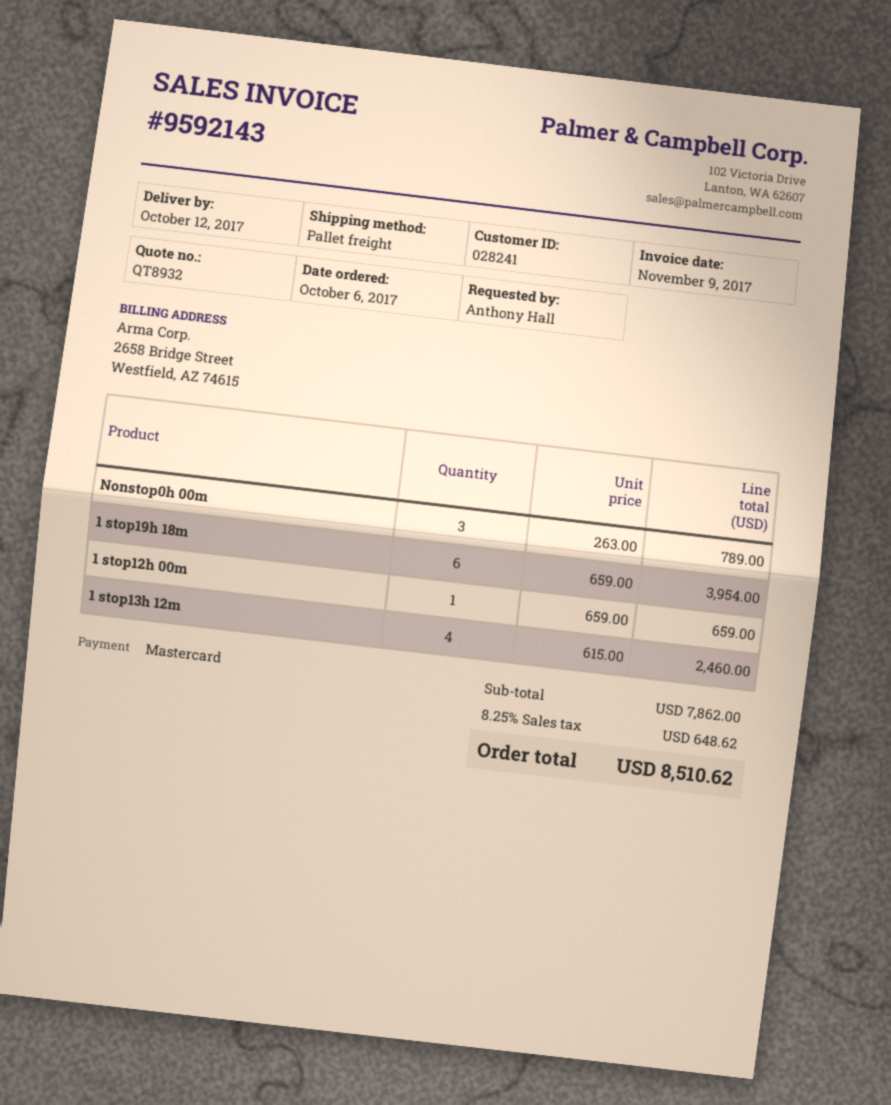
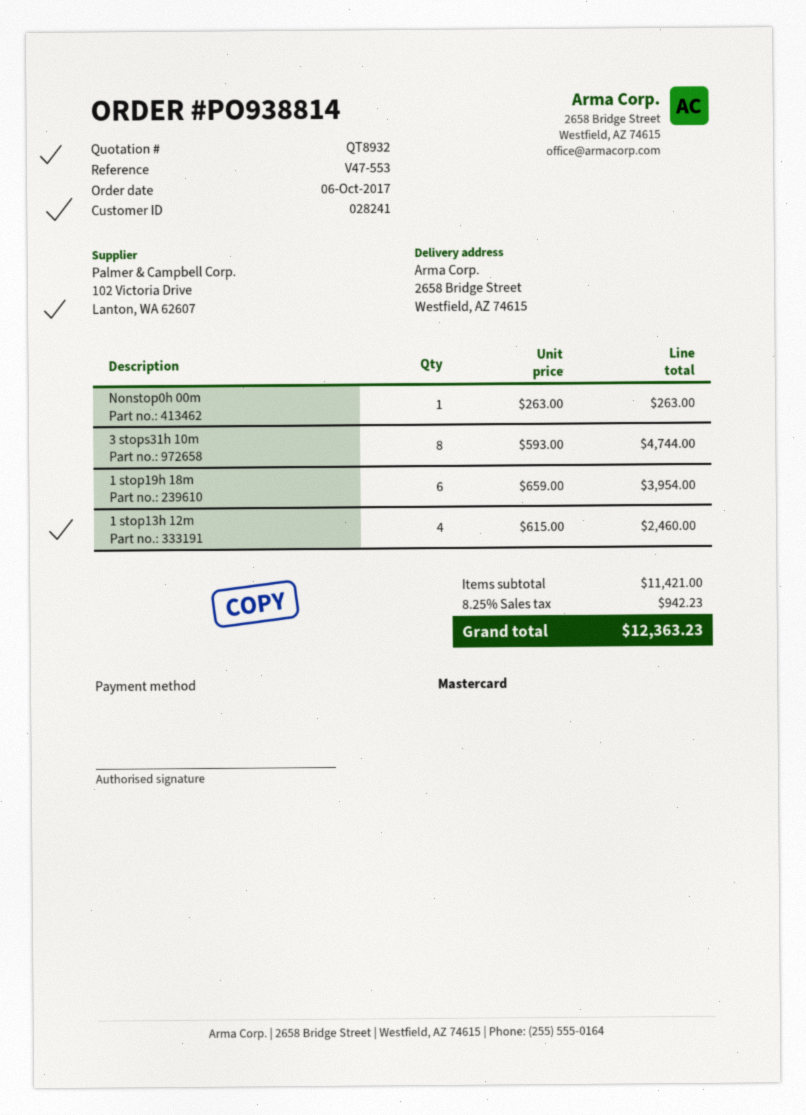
Nonstop0h 00m: 3 x 263.00 = 789.00 -> 1 x 263.00 = 263.00
1 stop12h 00m: 1 x 659.00 = 659.00 -> none
3 stops31h 10m: none -> 8 x 593.00 = 4744.00
subtotal: 7862.00 -> 11421.00
tax: 8.25% = 648.62 -> 8.25% = 942.23
total: 8510.62 -> 12363.23

